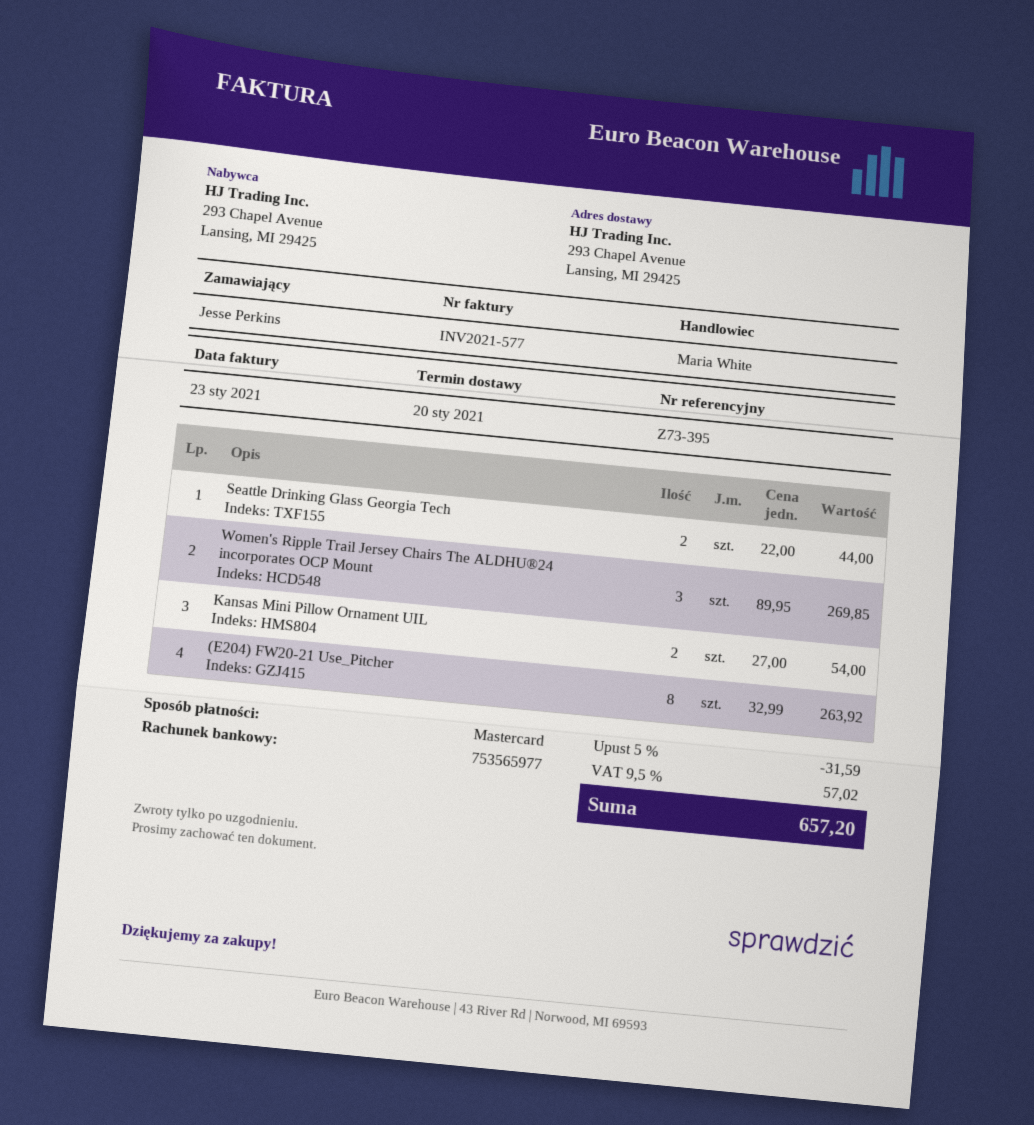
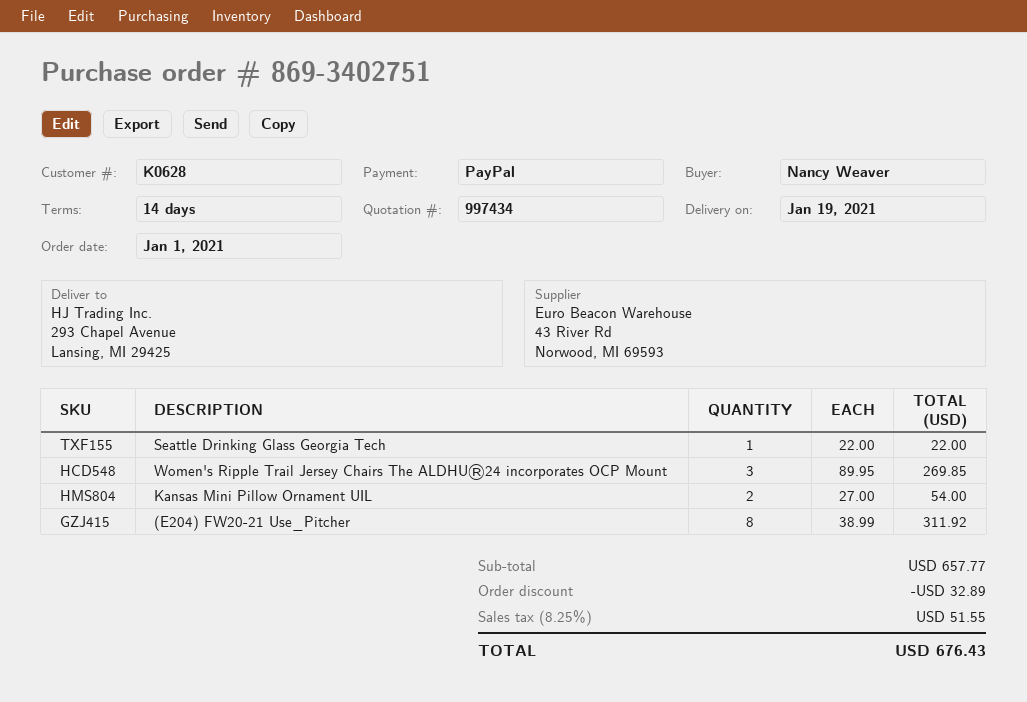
delivery date: 2021-01-20 -> 2021-01-19
ordered by: Jesse Perkins -> Nancy Weaver
payment method: Mastercard -> PayPal
Seattle Drinking Glass Georgia Tech: 2 x 22.00 = 44.00 -> 1 x 22.00 = 22.00
(E204) FW20-21 Use_Pitcher: 8 x 32.99 = 263.92 -> 8 x 38.99 = 311.92
discount: 31.59 -> 32.89
tax: 9.5% = 57.02 -> 8.25% = 51.55
total: 657.20 -> 676.43

